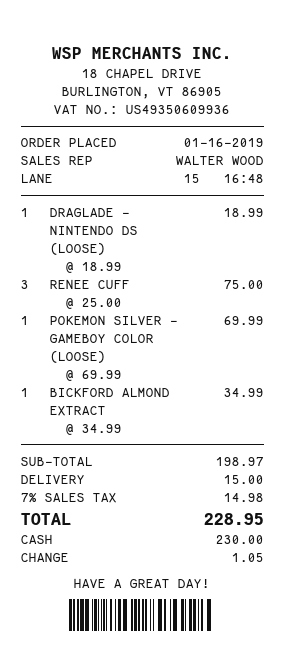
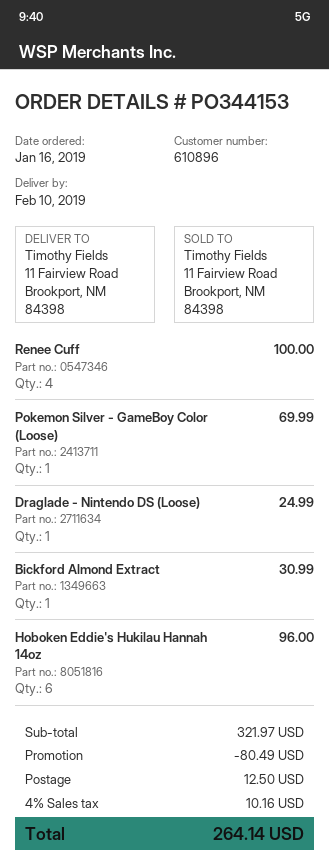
DRAGLADE - NINTENDO DS (LOOSE): 1 for 18.99 -> 1 for 24.99
RENEE CUFF: 3 for 75.00 -> 4 for 100.00
BICKFORD ALMOND EXTRACT: 1 for 34.99 -> 1 for 30.99
Hoboken Eddie's Hukilau Hannah 14oz: none -> 6 for 96.00
subtotal: 198.97 -> 321.97
discount: none -> 80.49
shipping: 15.00 -> 12.50
tax: 7% = 14.98 -> 4% = 10.16
total: 228.95 -> 264.14

